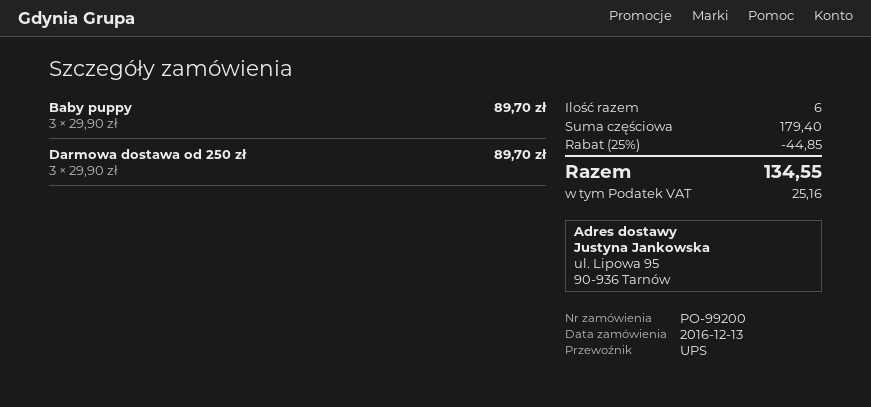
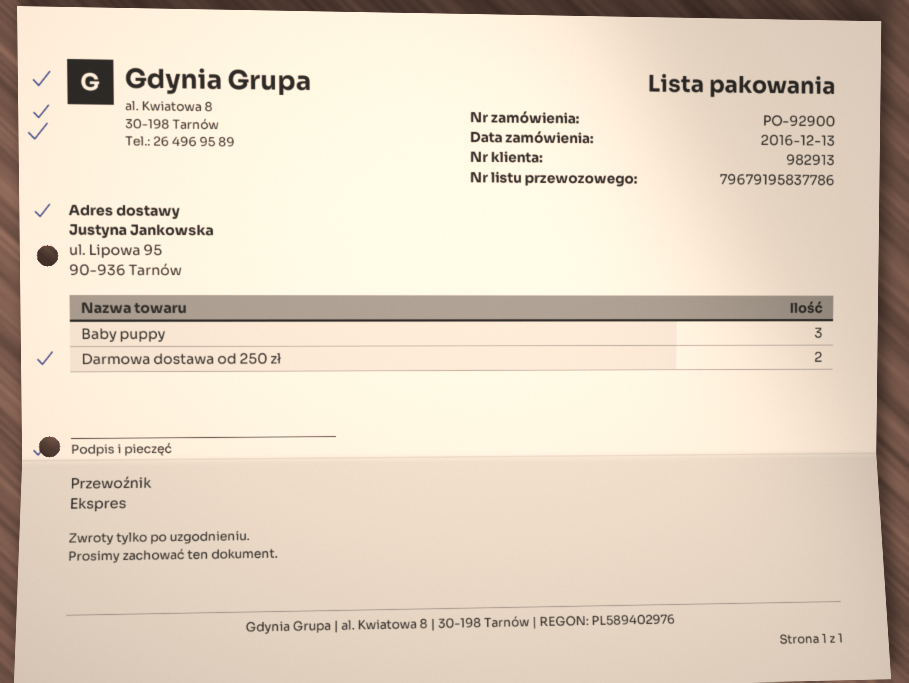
order number: PO-99200 -> PO-92900
shipping method: UPS -> express
Darmowa dostawa od 250 zł: 3 -> 2

